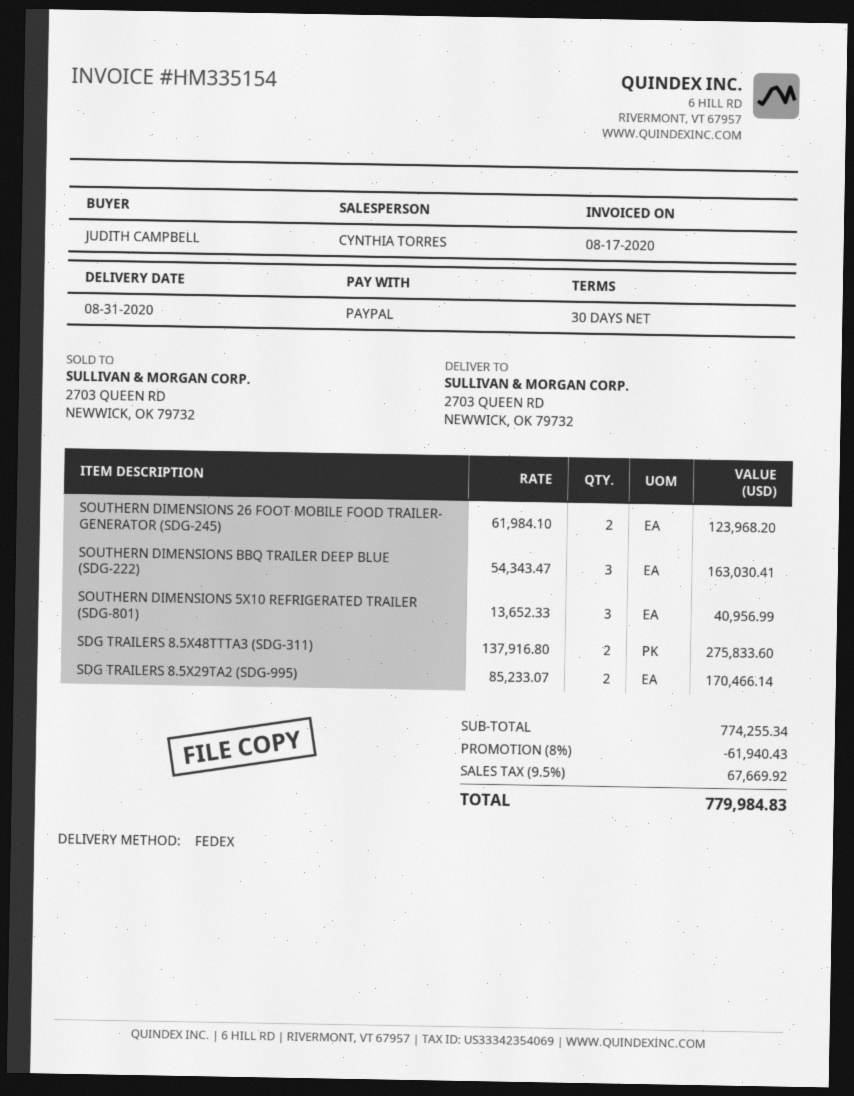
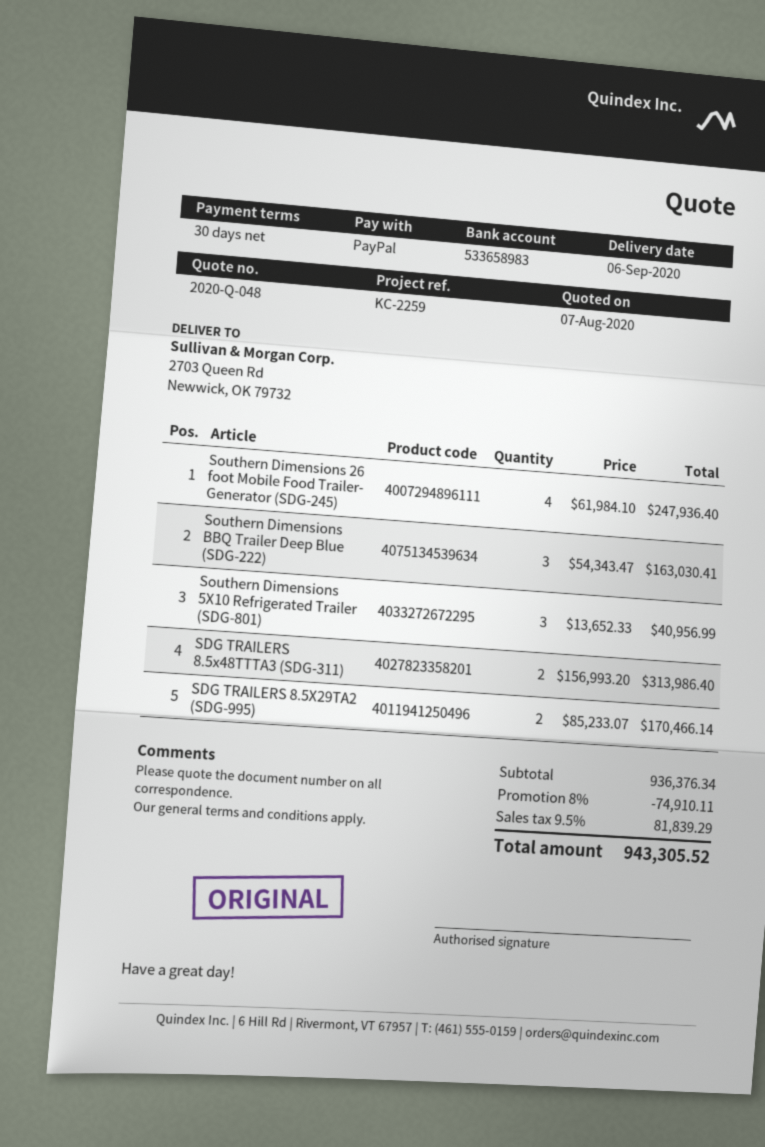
delivery date: 2020-08-31 -> 2020-09-06
SOUTHERN DIMENSIONS 26 FOOT MOBILE FOOD TRAILER- GENERATOR (SDG-245): 2 x 61984.10 = 123968.20 -> 4 x 61984.10 = 247936.40
SDG TRAILERS 8.5X48TTTA3 (SDG-311): 2 x 137916.80 = 275833.60 -> 2 x 156993.20 = 313986.40
subtotal: 774255.34 -> 936376.34
discount: 8% = 61940.43 -> 8% = 74910.11
tax: 9.5% = 67669.92 -> 9.5% = 81839.29
total: 779984.83 -> 943305.52

